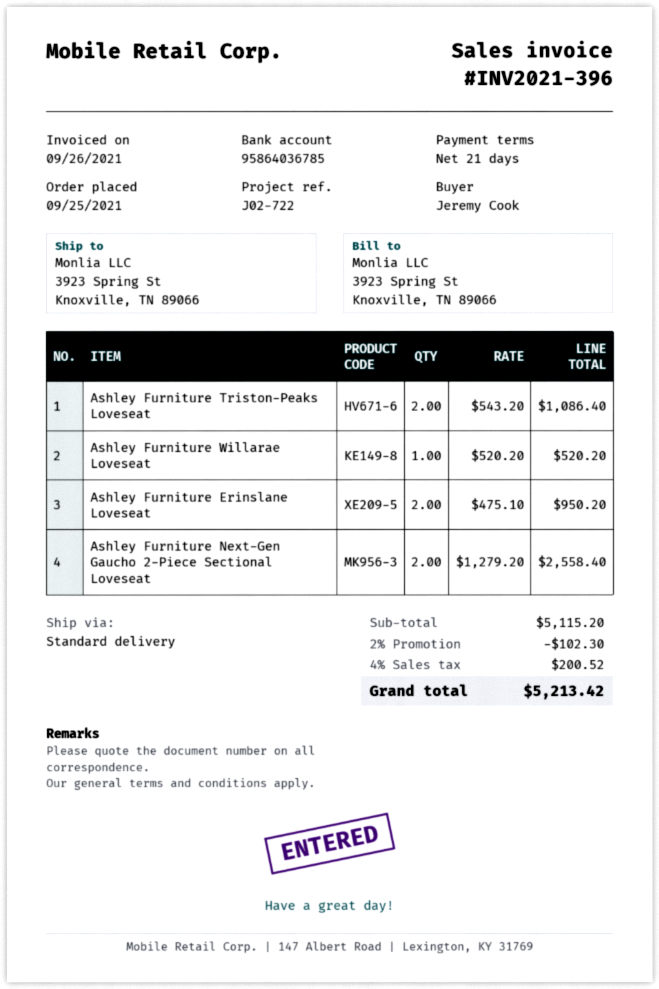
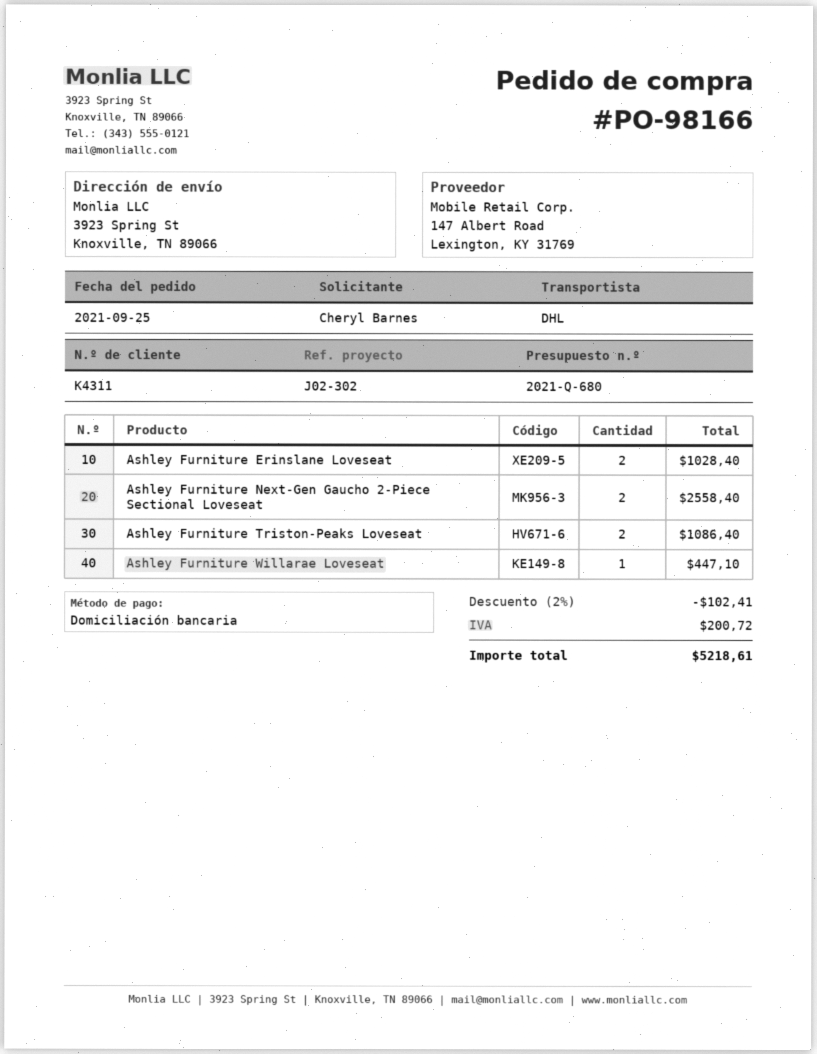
reference: J02-722 -> J02-302
ordered by: Jeremy Cook -> Cheryl Barnes
shipping method: standard -> DHL
Ashley Furniture Willarae Loveseat: 1 for 520.20 -> 1 for 447.10
Ashley Furniture Erinslane Loveseat: 2 for 950.20 -> 2 for 1028.40
discount: 2% = 102.30 -> 2% = 102.41
tax: 200.52 -> 200.72
total: 5213.42 -> 5218.61

